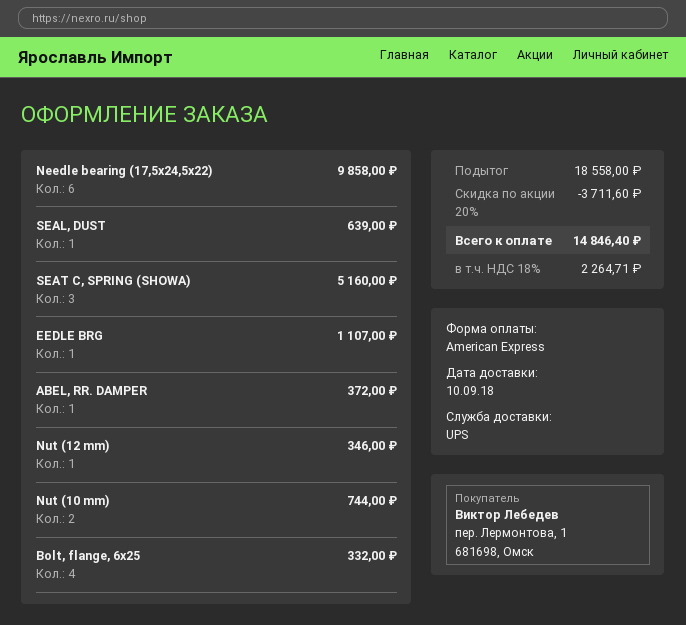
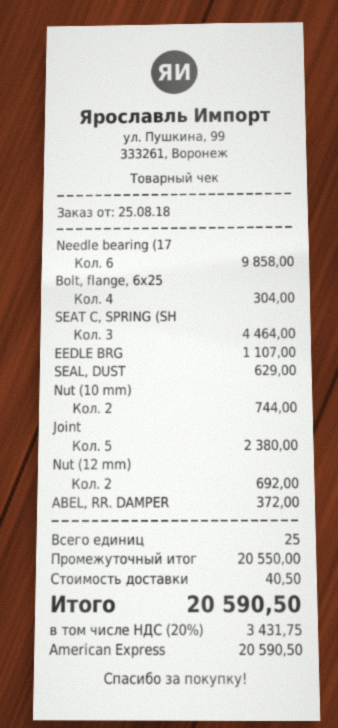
SEAL, DUST: 1 for 639.00 -> 1 for 629.00
SEAT C, SPRING (SHOWA): 3 for 5160.00 -> 3 for 4464.00
Nut (12 mm): 1 for 346.00 -> 2 for 692.00
Bolt, flange, 6x25: 4 for 332.00 -> 4 for 304.00
Joint: none -> 5 for 2380.00
subtotal: 18558.00 -> 20550.00
discount: 20% = 3711.60 -> none
shipping: none -> 40.50
tax: 18% = 2264.71 -> 20% = 3431.75
total: 14846.40 -> 20590.50

